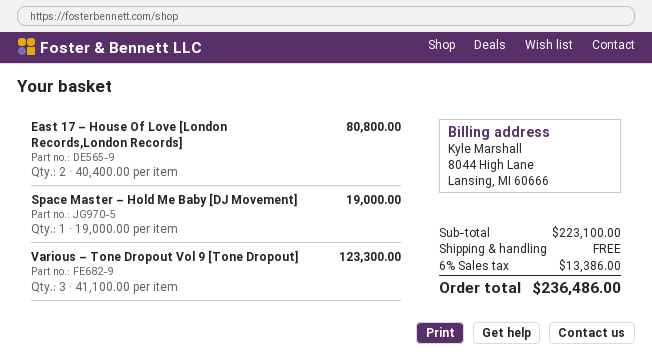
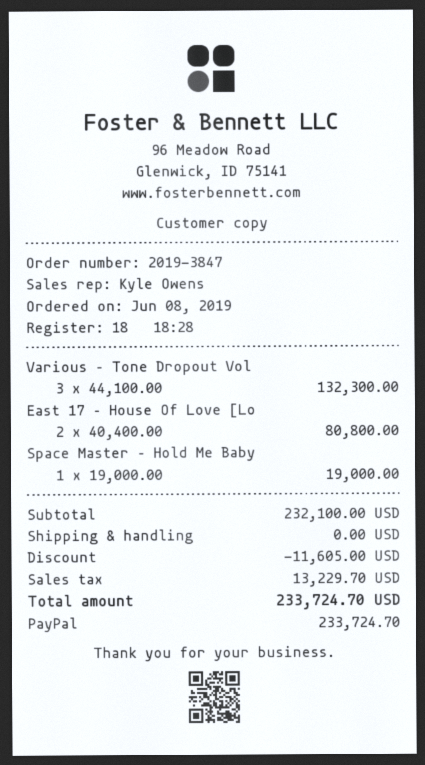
Various – Tone Dropout Vol 9 [Tone Dropout]: 3 x 41100.00 = 123300.00 -> 3 x 44100.00 = 132300.00
subtotal: 223100.00 -> 232100.00
discount: none -> 11605.00
tax: 13386.00 -> 13229.70
total: 236486.00 -> 233724.70

